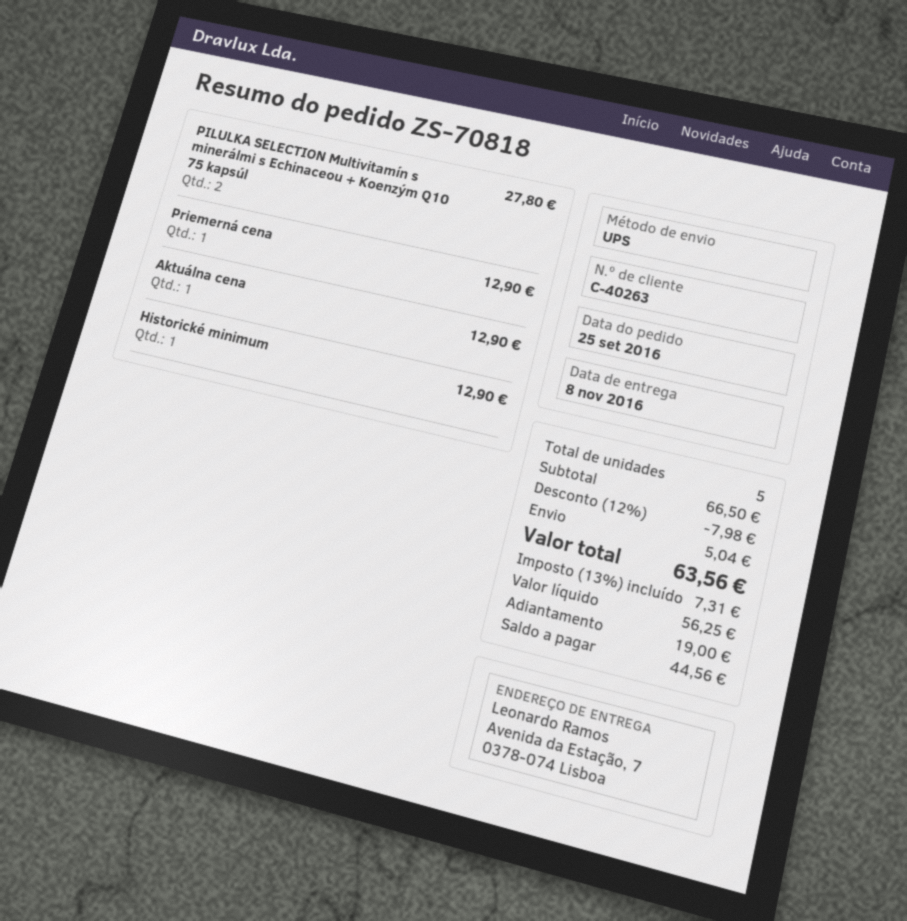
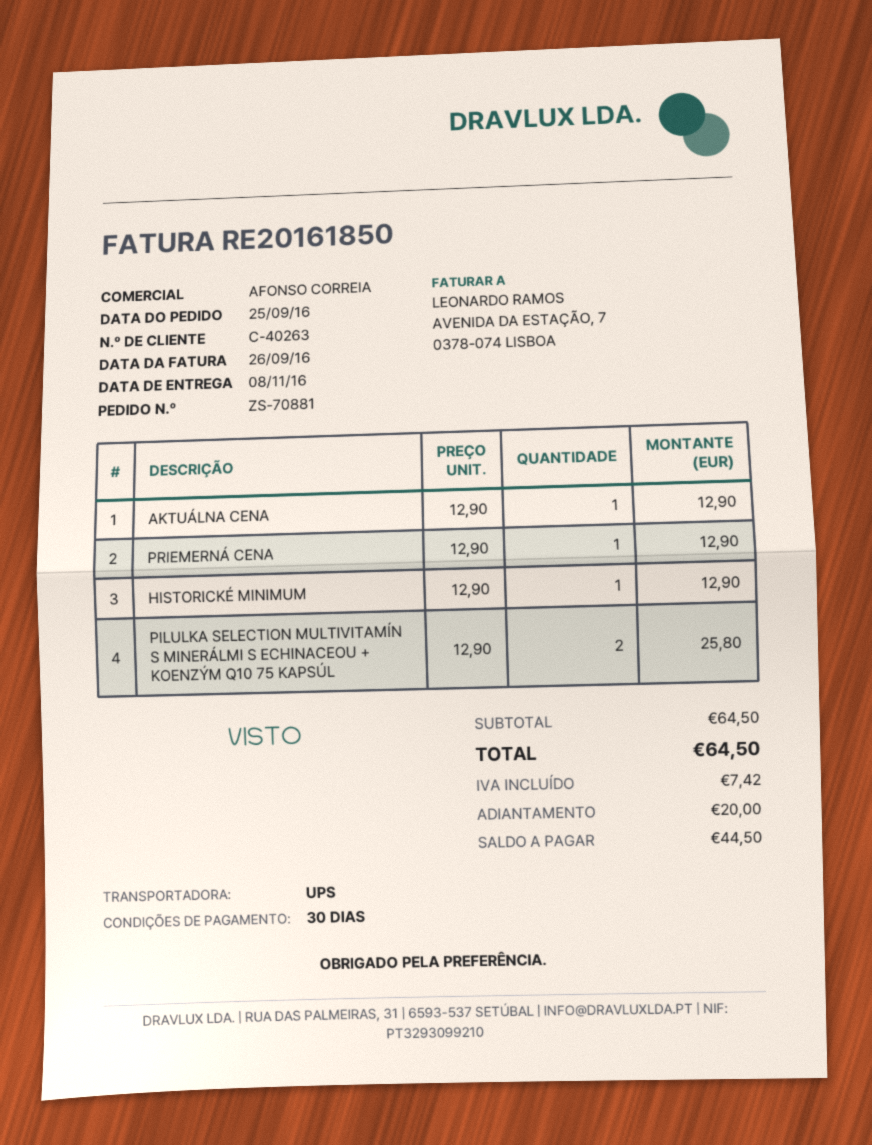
order number: ZS-70818 -> ZS-70881
PILULKA SELECTION Multivitamín s minerálmi s Echinaceou + Koenzým Q10 75 kapsúl: 2 for 27.80 -> 2 for 25.80
subtotal: 66.50 -> 64.50
discount: 12% = 7.98 -> none
shipping: 5.04 -> none
tax: 7.31 -> 7.42
total: 63.56 -> 64.50
deposit: 19.00 -> 20.00
balance: 44.56 -> 44.50

